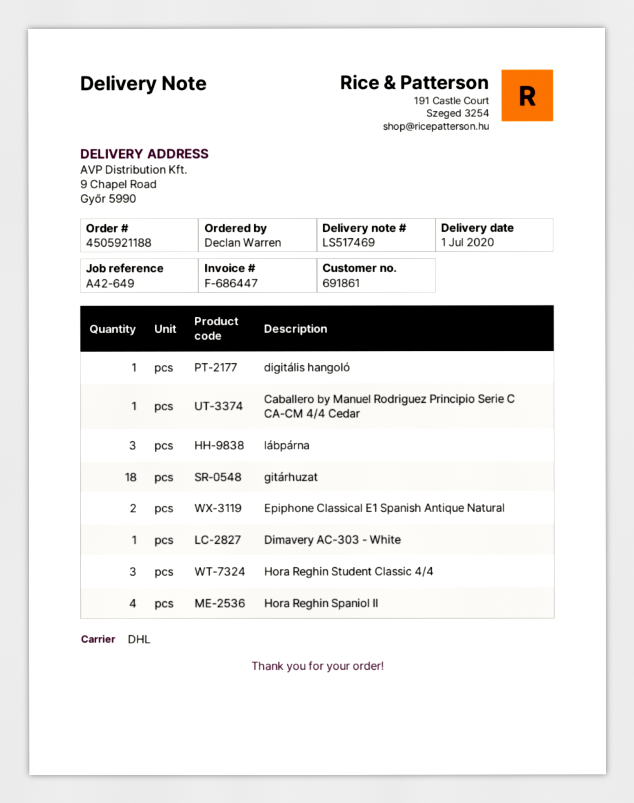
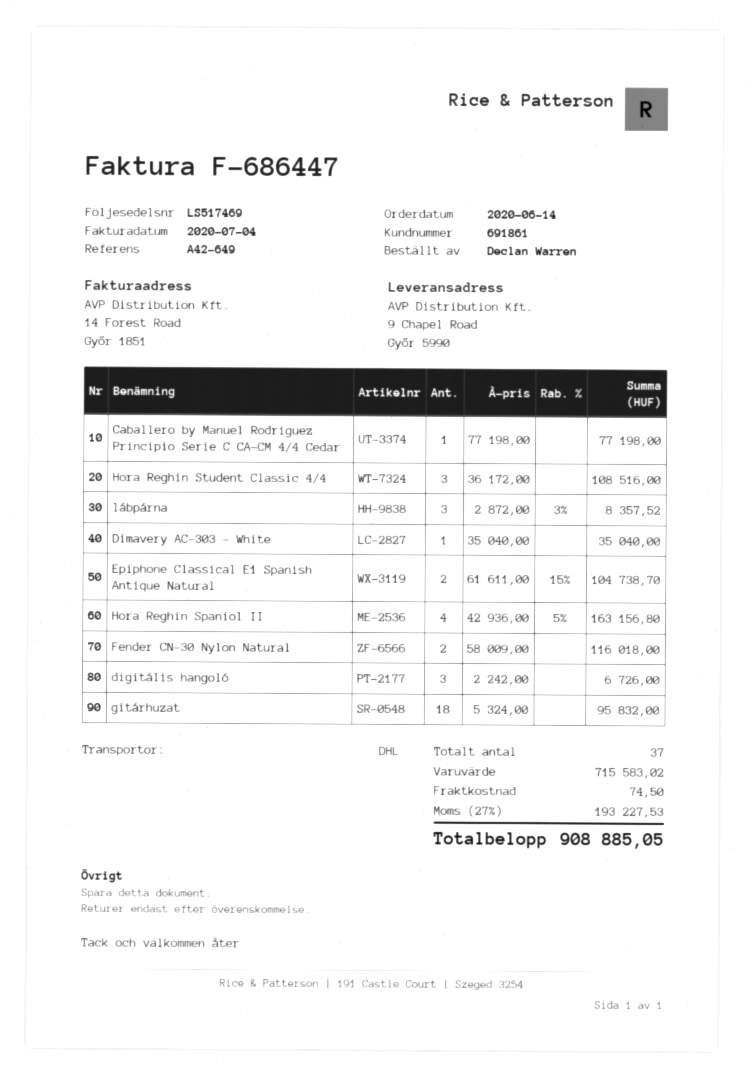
digitális hangoló: 1 -> 3
Fender CN-30 Nylon Natural: none -> 2

